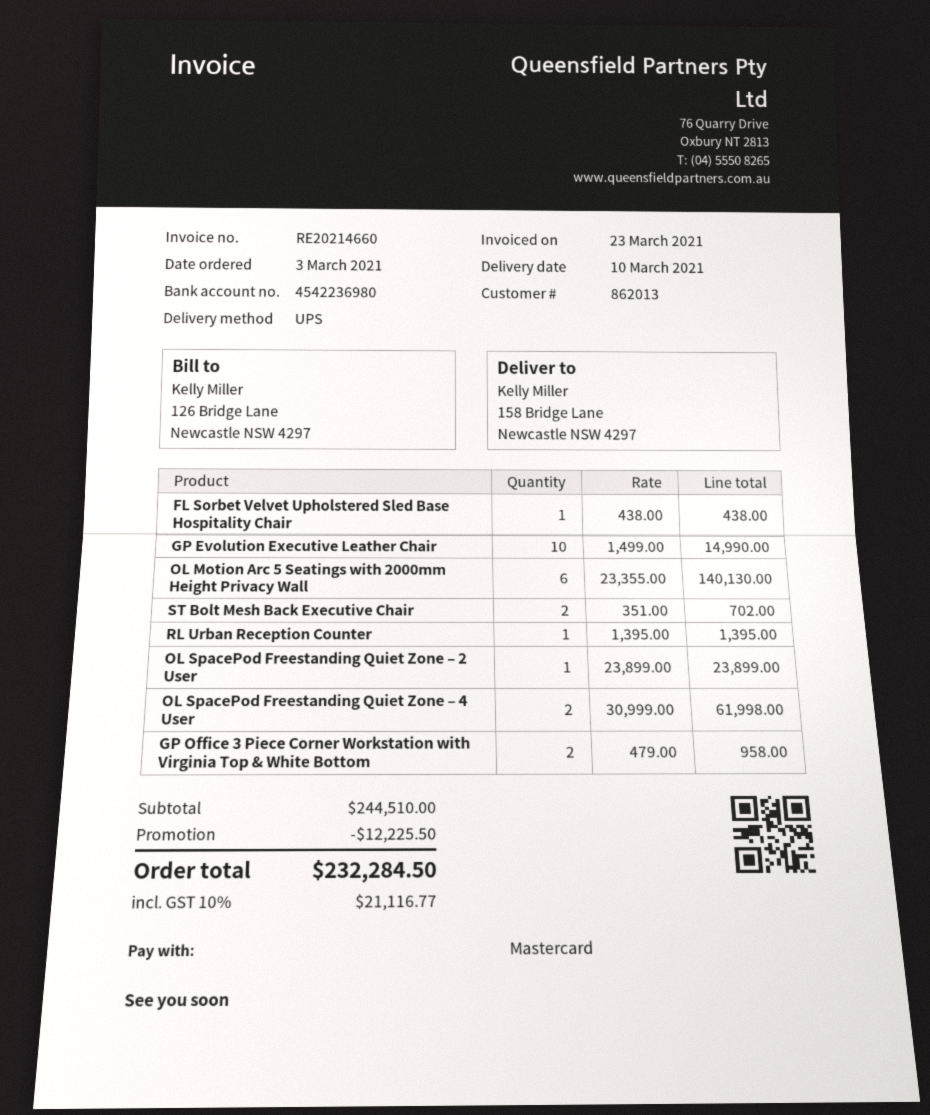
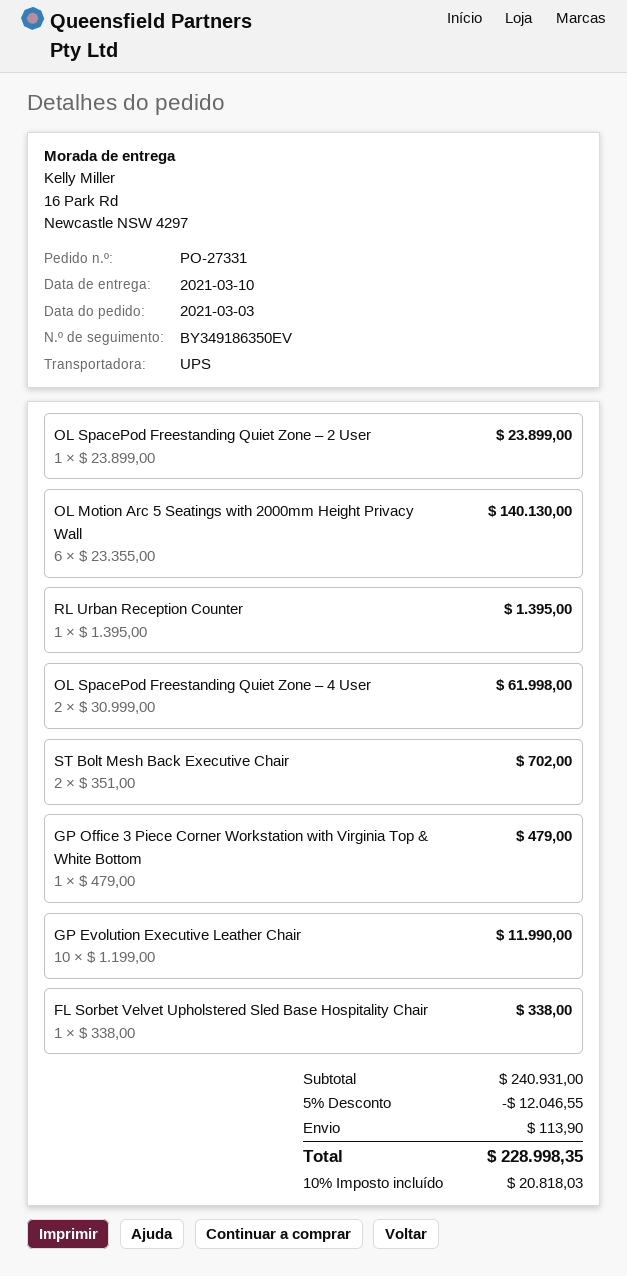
ship to: 158 Bridge Lane, Newcastle NSW 4297 -> 16 Park Rd, Newcastle NSW 4297
FL Sorbet Velvet Upholstered Sled Base Hospitality Chair: 1 x 438.00 = 438.00 -> 1 x 338.00 = 338.00
GP Evolution Executive Leather Chair: 10 x 1499.00 = 14990.00 -> 10 x 1199.00 = 11990.00
GP Office 3 Piece Corner Workstation with Virginia Top & White Bottom: 2 x 479.00 = 958.00 -> 1 x 479.00 = 479.00
subtotal: 244510.00 -> 240931.00
discount: 12225.50 -> 12046.55
shipping: none -> 113.90
tax: 10% = 21116.77 -> 10% = 20818.03
total: 232284.50 -> 228998.35

